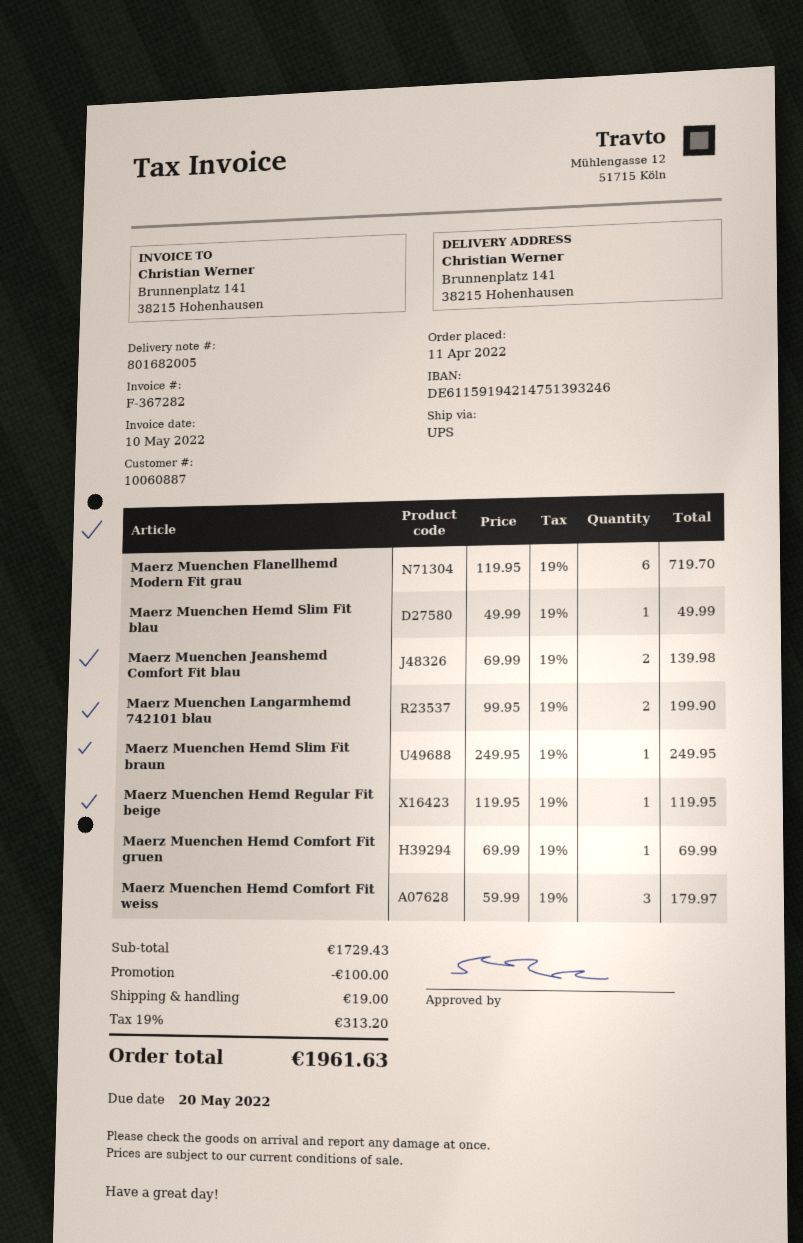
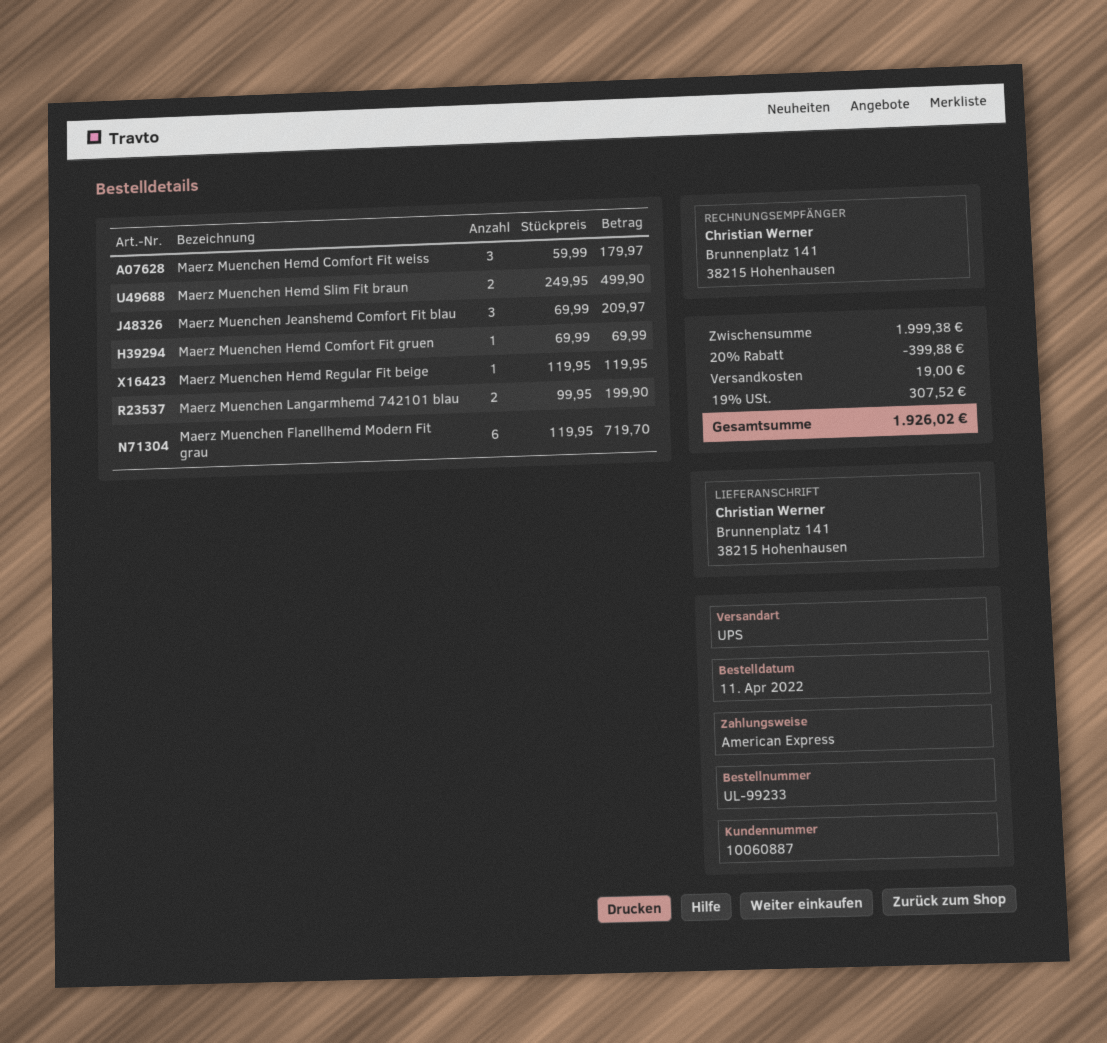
Maerz Muenchen Hemd Slim Fit blau: 1 x 49.99 = 49.99 -> none
Maerz Muenchen Jeanshemd Comfort Fit blau: 2 x 69.99 = 139.98 -> 3 x 69.99 = 209.97
Maerz Muenchen Hemd Slim Fit braun: 1 x 249.95 = 249.95 -> 2 x 249.95 = 499.90
subtotal: 1729.43 -> 1999.38
discount: 100.00 -> 399.88
tax: 19% = 313.20 -> 19% = 307.52
total: 1961.63 -> 1926.02

